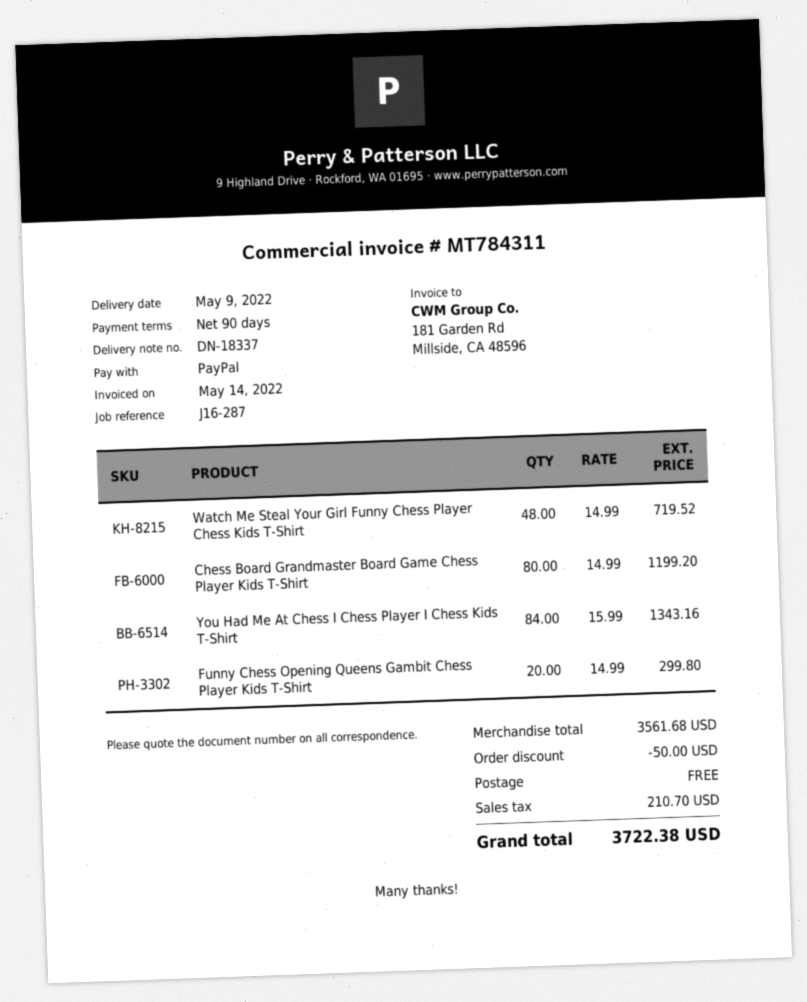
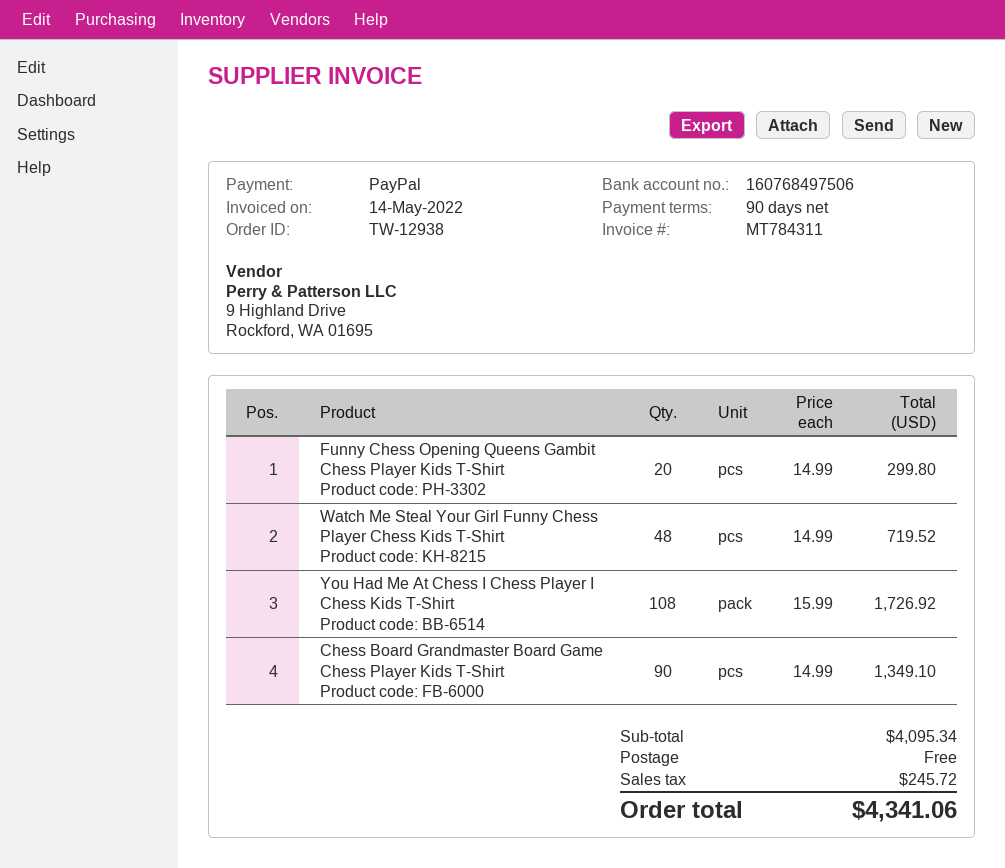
Chess Board Grandmaster Board Game Chess Player Kids T-Shirt: 80 x 14.99 = 1199.20 -> 90 x 14.99 = 1349.10
You Had Me At Chess I Chess Player I Chess Kids T-Shirt: 84 x 15.99 = 1343.16 -> 108 x 15.99 = 1726.92
subtotal: 3561.68 -> 4095.34
discount: 50.00 -> none
tax: 210.70 -> 245.72
total: 3722.38 -> 4341.06

